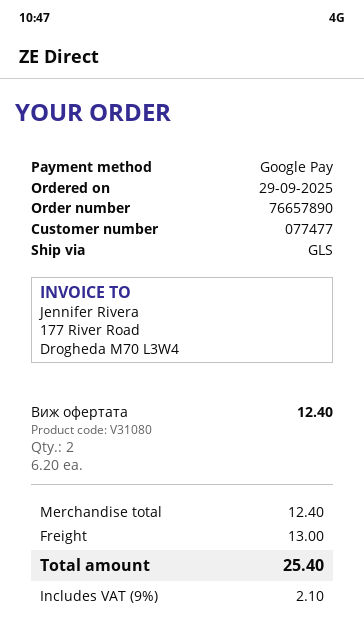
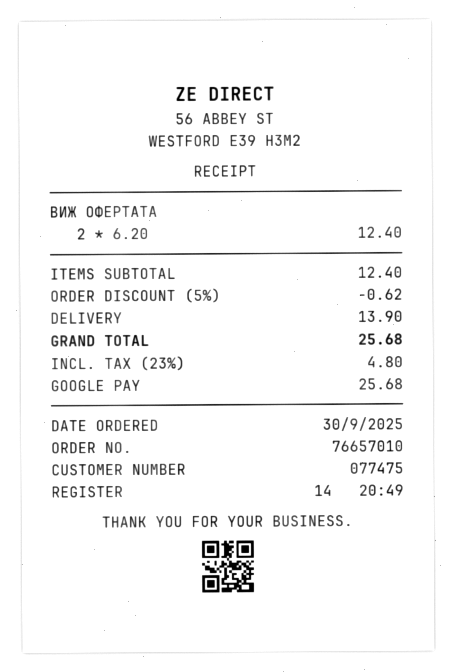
order number: 76657890 -> 76657010
order date: 2025-09-29 -> 2025-09-30
customer number: 077477 -> 077475
discount: none -> 5% = 0.62
shipping: 13.00 -> 13.90
tax: 9% = 2.10 -> 23% = 4.80
total: 25.40 -> 25.68

